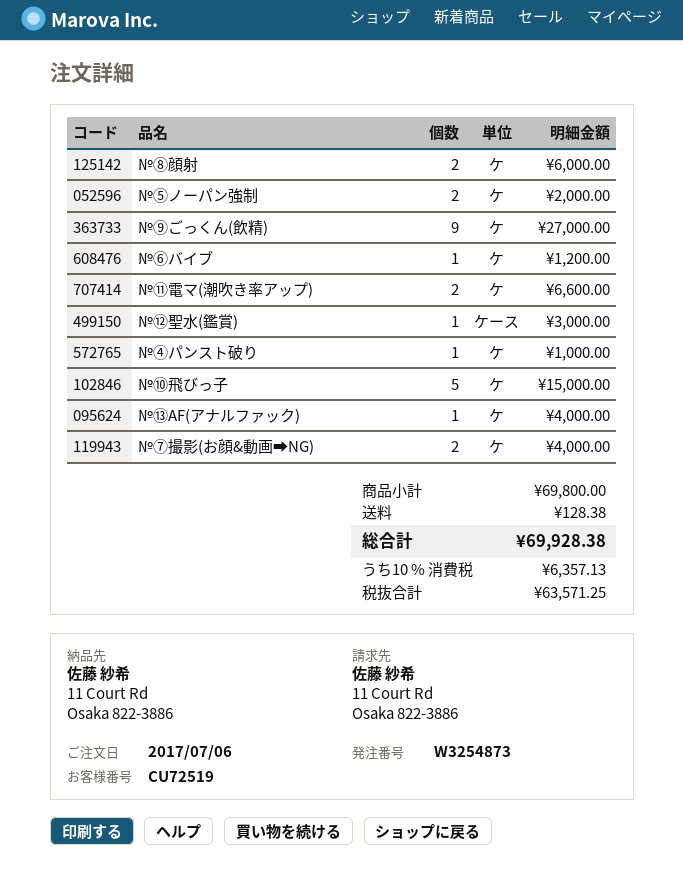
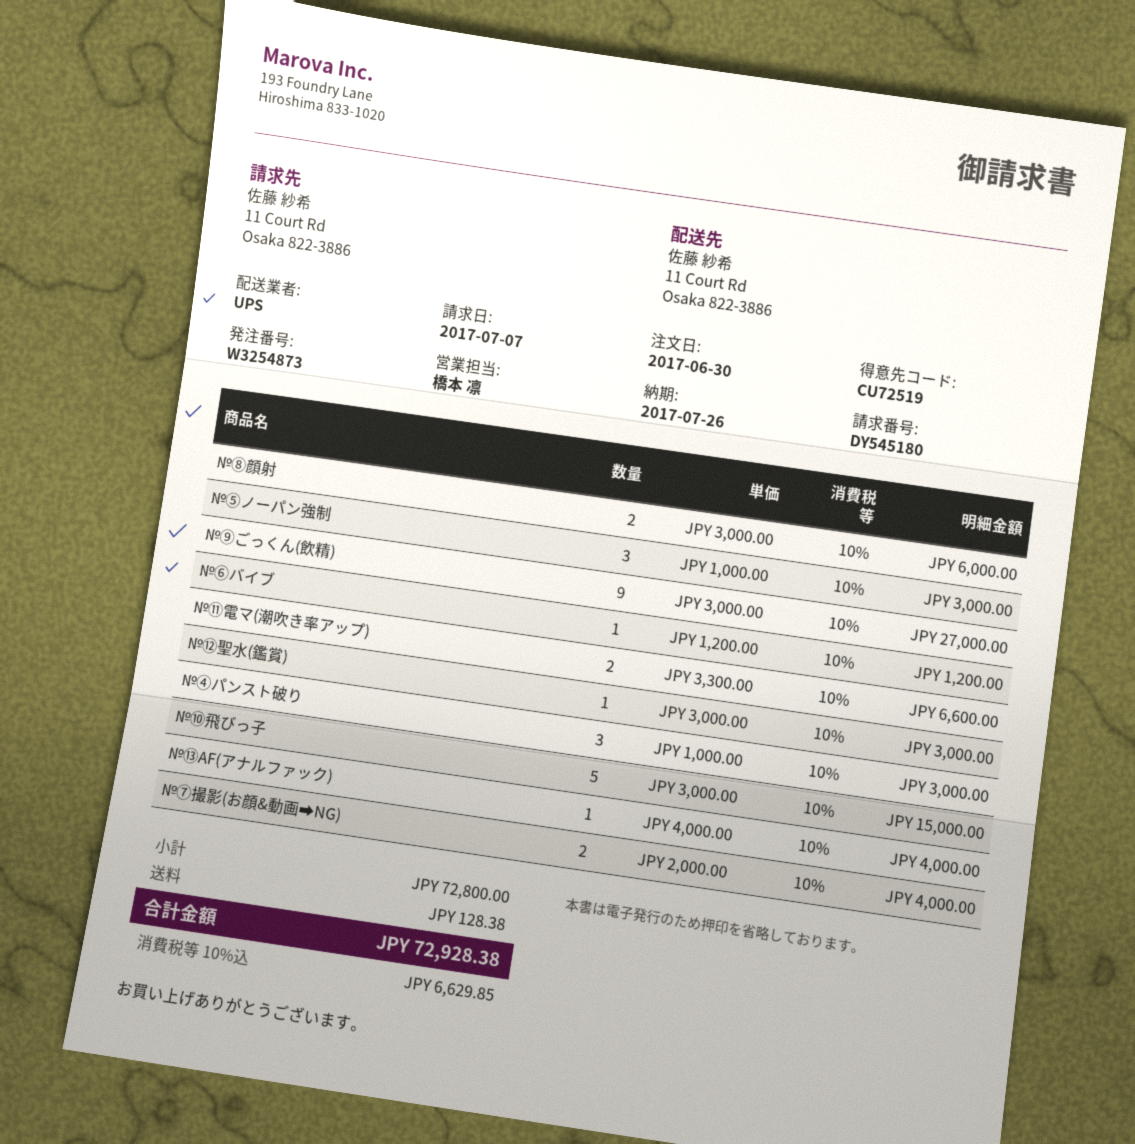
order date: 2017-07-06 -> 2017-06-30
№⑤ノーパン強制: 2 for 2000.00 -> 3 for 3000.00
№④パンスト破り: 1 for 1000.00 -> 3 for 3000.00
subtotal: 69800.00 -> 72800.00
tax: 10% = 6357.13 -> 10% = 6629.85
total: 69928.38 -> 72928.38

